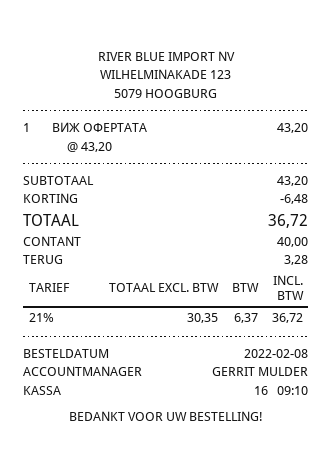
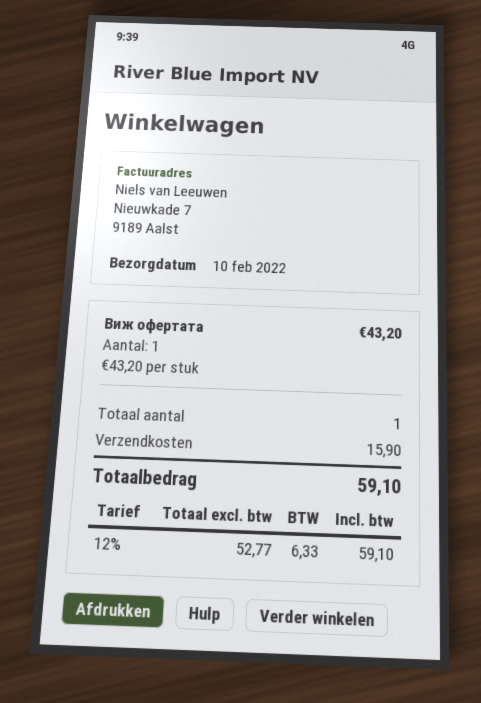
discount: 6.48 -> none
shipping: none -> 15.90
net: 30.35 -> 52.77
tax: 21% = 6.37 -> 12% = 6.33
total: 36.72 -> 59.10

